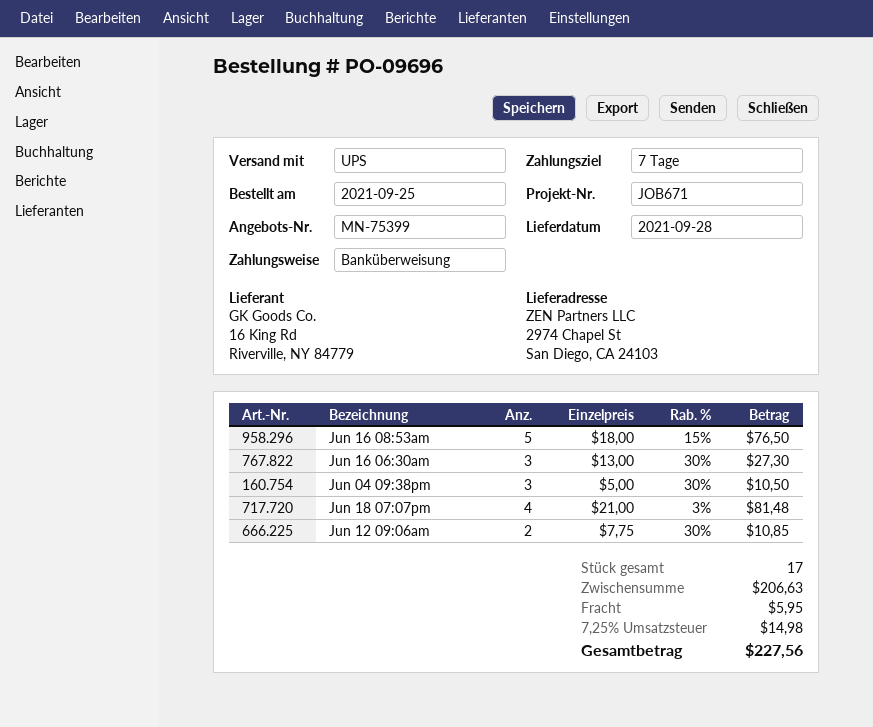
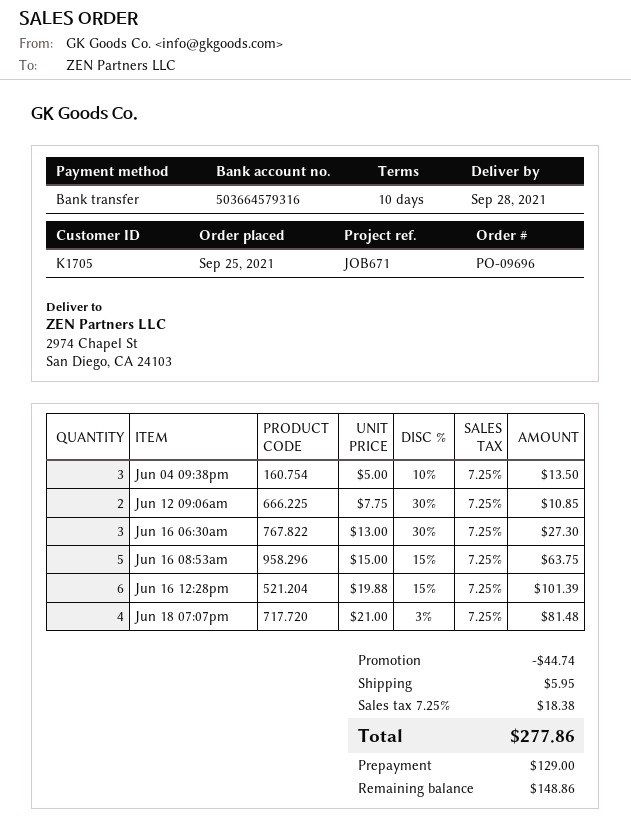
payment terms: 7 days -> 10 days
Jun 16 08:53am: 5 x 18.00 - 15% = 76.50 -> 5 x 15.00 - 15% = 63.75
Jun 04 09:38pm: 3 x 5.00 - 30% = 10.50 -> 3 x 5.00 - 10% = 13.50
Jun 16 12:28pm: none -> 6 x 19.88 - 15% = 101.39
discount: none -> 44.74
tax: 7.25% = 14.98 -> 7.25% = 18.38
total: 227.56 -> 277.86

